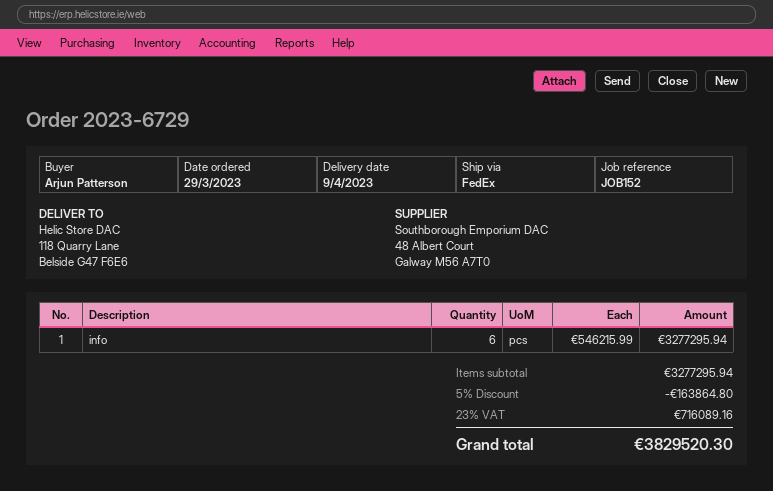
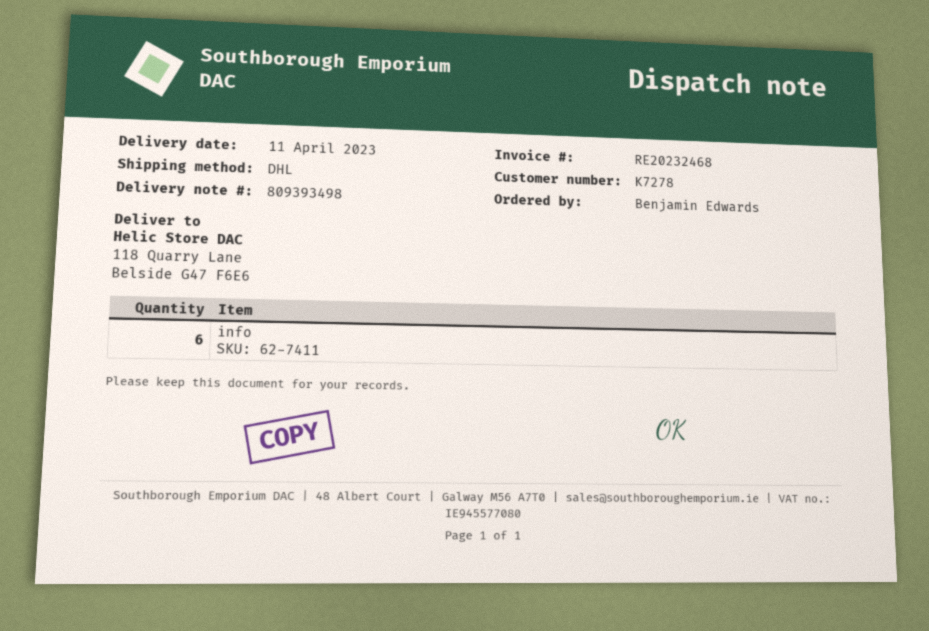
delivery date: 2023-04-09 -> 2023-04-11
ordered by: Arjun Patterson -> Benjamin Edwards
shipping method: FedEx -> DHL

